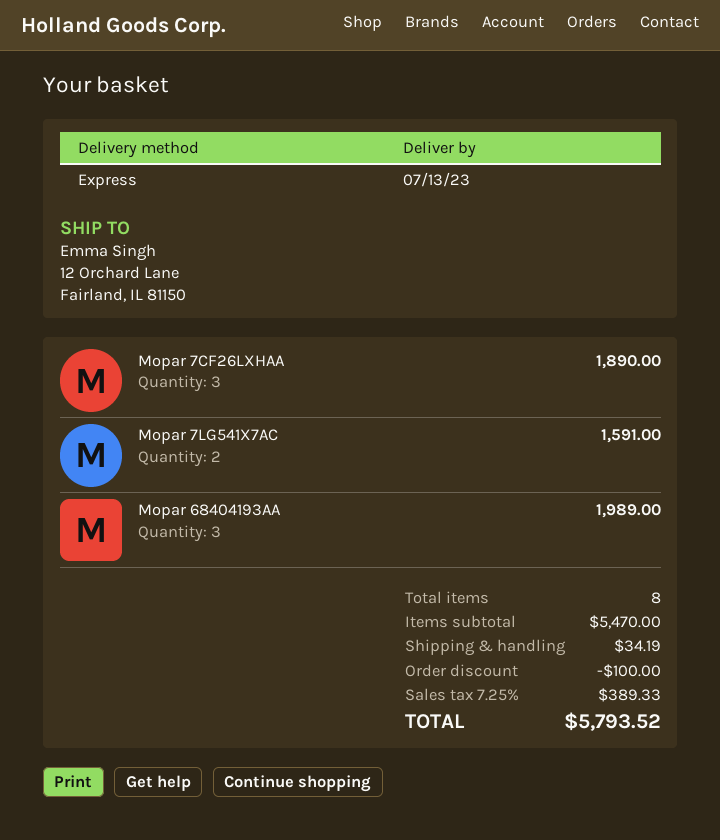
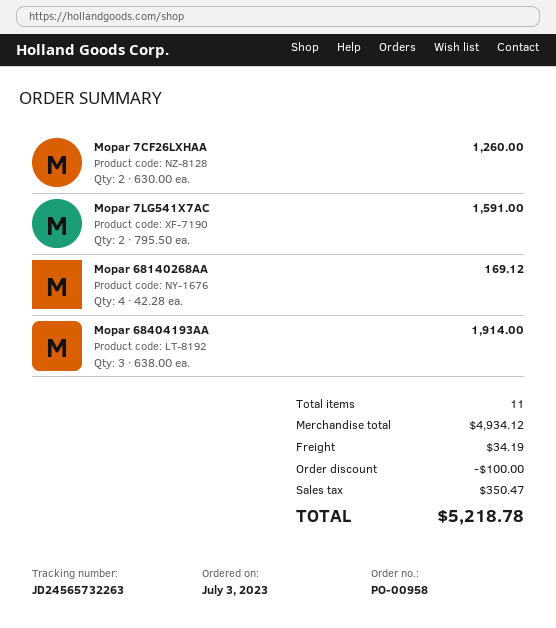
Mopar 7CF26LXHAA: 3 for 1890.00 -> 2 for 1260.00
Mopar 68404193AA: 3 for 1989.00 -> 3 for 1914.00
Mopar 68140268AA: none -> 4 for 169.12
total quantity: 8 -> 11
subtotal: 5470.00 -> 4934.12
tax: 389.33 -> 350.47
total: 5793.52 -> 5218.78

